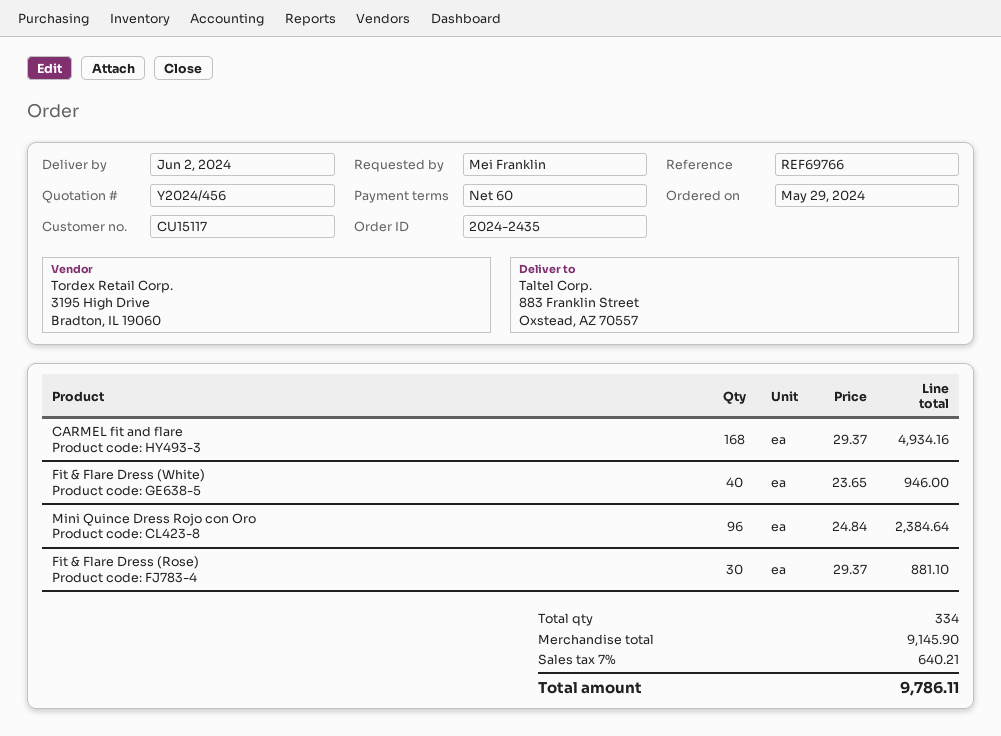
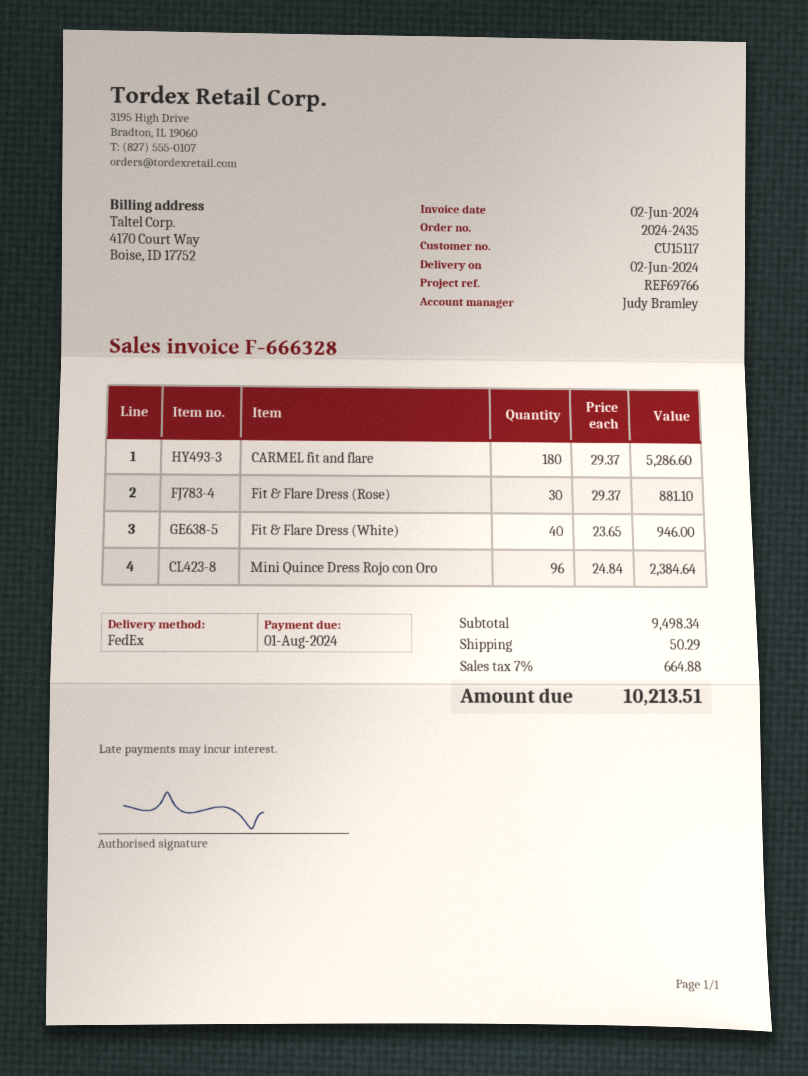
CARMEL fit and flare: 168 x 29.37 = 4934.16 -> 180 x 29.37 = 5286.60
subtotal: 9145.90 -> 9498.34
shipping: none -> 50.29
tax: 7% = 640.21 -> 7% = 664.88
total: 9786.11 -> 10213.51

